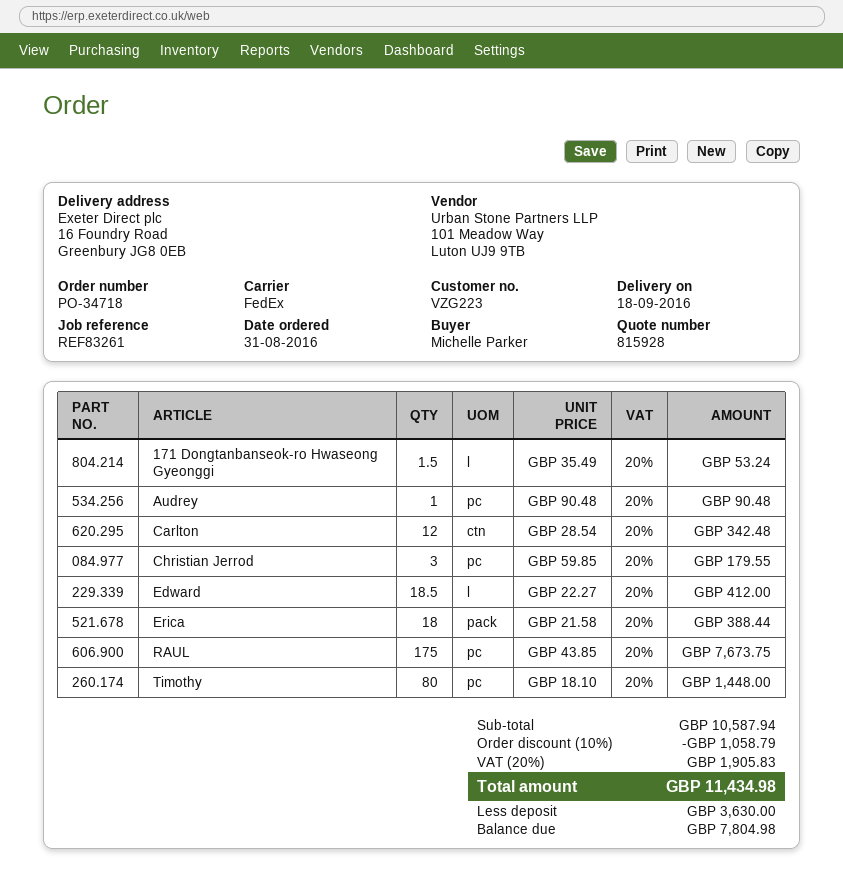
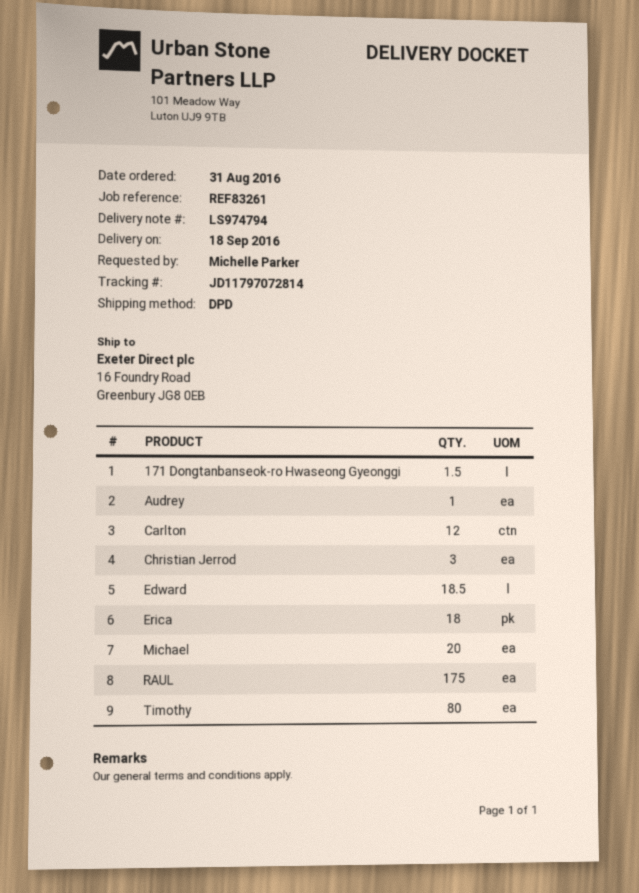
shipping method: FedEx -> DPD
Michael: none -> 20

